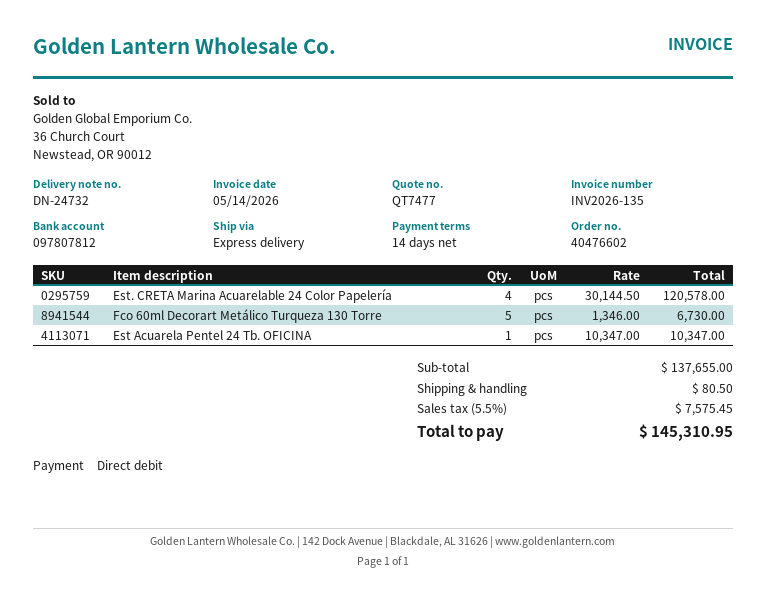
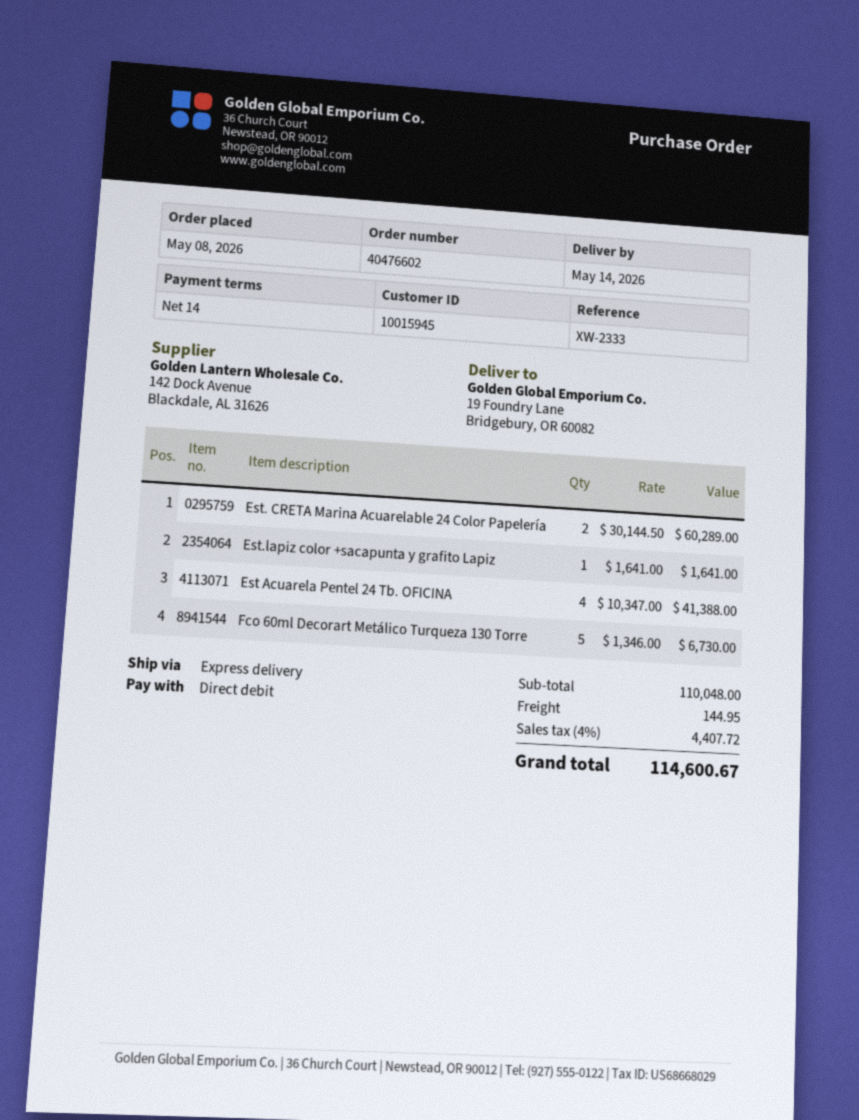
Est. CRETA Marina Acuarelable 24 Color Papelería: 4 x 30144.50 = 120578.00 -> 2 x 30144.50 = 60289.00
Est Acuarela Pentel 24 Tb. OFICINA: 1 x 10347.00 = 10347.00 -> 4 x 10347.00 = 41388.00
Est.lapiz color +sacapunta y grafito Lapiz: none -> 1 x 1641.00 = 1641.00
subtotal: 137655.00 -> 110048.00
shipping: 80.50 -> 144.95
tax: 5.5% = 7575.45 -> 4% = 4407.72
total: 145310.95 -> 114600.67

